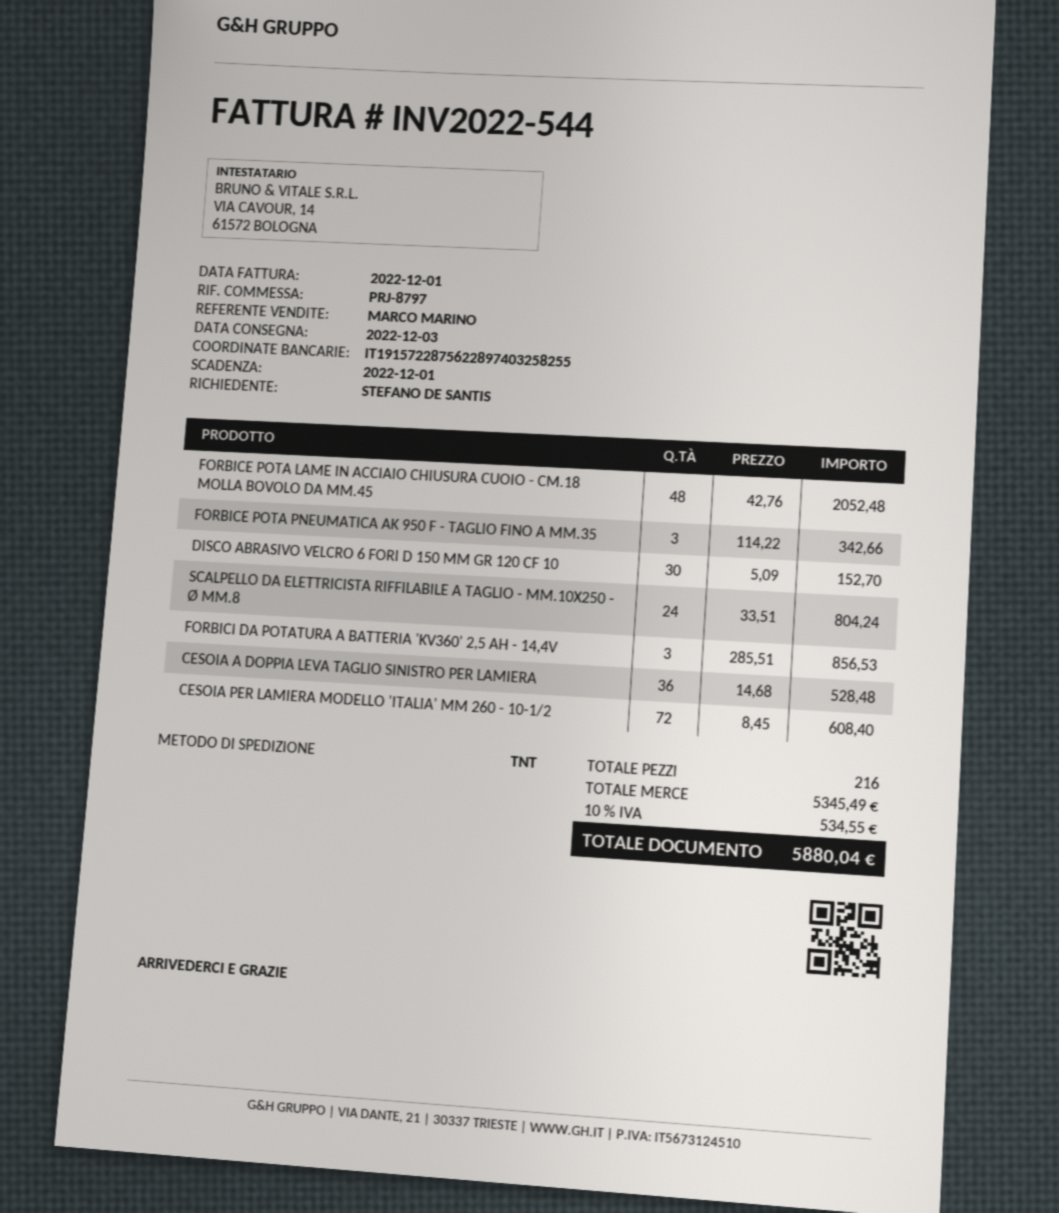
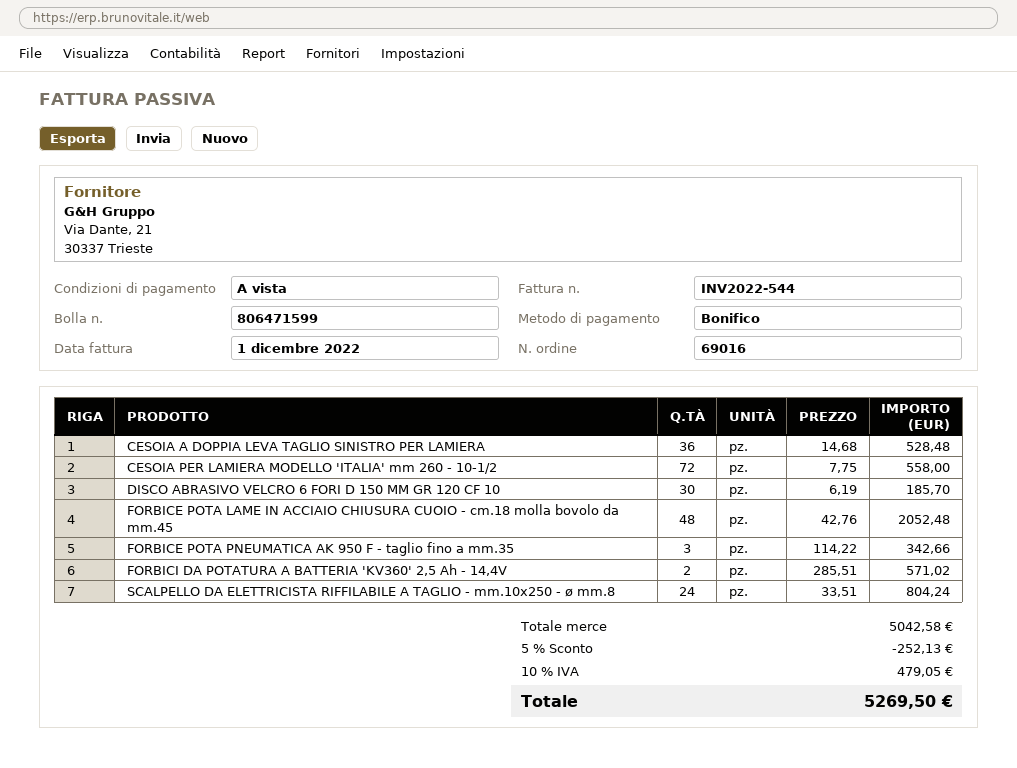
DISCO ABRASIVO VELCRO 6 FORI D 150 MM GR 120 CF 10: 30 x 5.09 = 152.70 -> 30 x 6.19 = 185.70
FORBICI DA POTATURA A BATTERIA 'KV360' 2,5 AH - 14,4V: 3 x 285.51 = 856.53 -> 2 x 285.51 = 571.02
CESOIA PER LAMIERA MODELLO 'ITALIA' MM 260 - 10-1/2: 72 x 8.45 = 608.40 -> 72 x 7.75 = 558.00
subtotal: 5345.49 -> 5042.58
discount: none -> 5% = 252.13
tax: 10% = 534.55 -> 10% = 479.05
total: 5880.04 -> 5269.50

